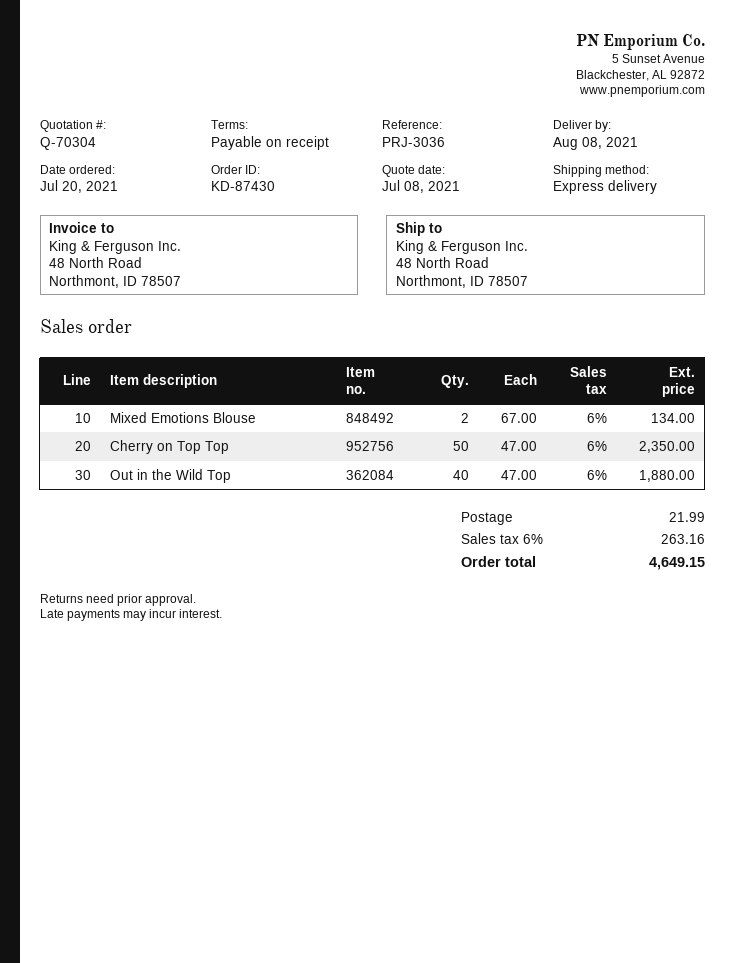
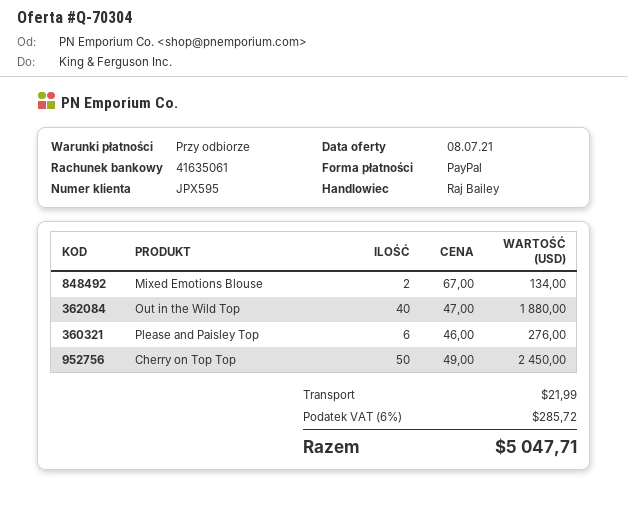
Cherry on Top Top: 50 x 47.00 = 2350.00 -> 50 x 49.00 = 2450.00
Please and Paisley Top: none -> 6 x 46.00 = 276.00
tax: 6% = 263.16 -> 6% = 285.72
total: 4649.15 -> 5047.71

